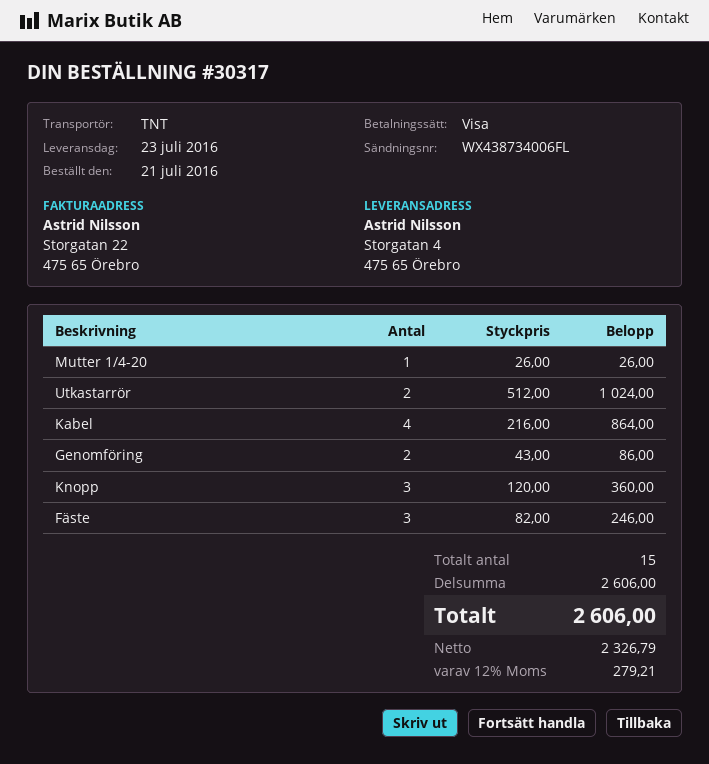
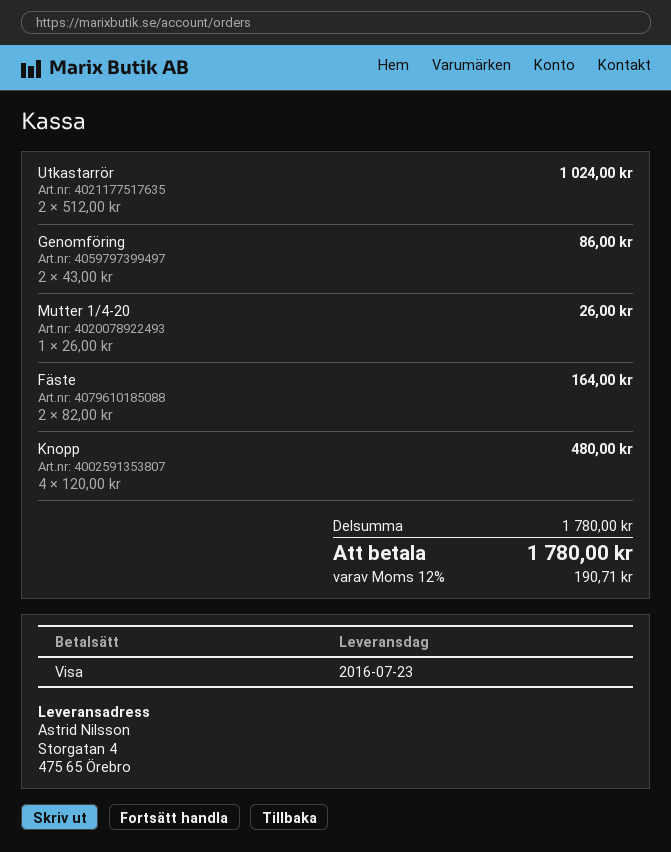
Kabel: 4 x 216.00 = 864.00 -> none
Knopp: 3 x 120.00 = 360.00 -> 4 x 120.00 = 480.00
Fäste: 3 x 82.00 = 246.00 -> 2 x 82.00 = 164.00
subtotal: 2606.00 -> 1780.00
tax: 12% = 279.21 -> 12% = 190.71
total: 2606.00 -> 1780.00

